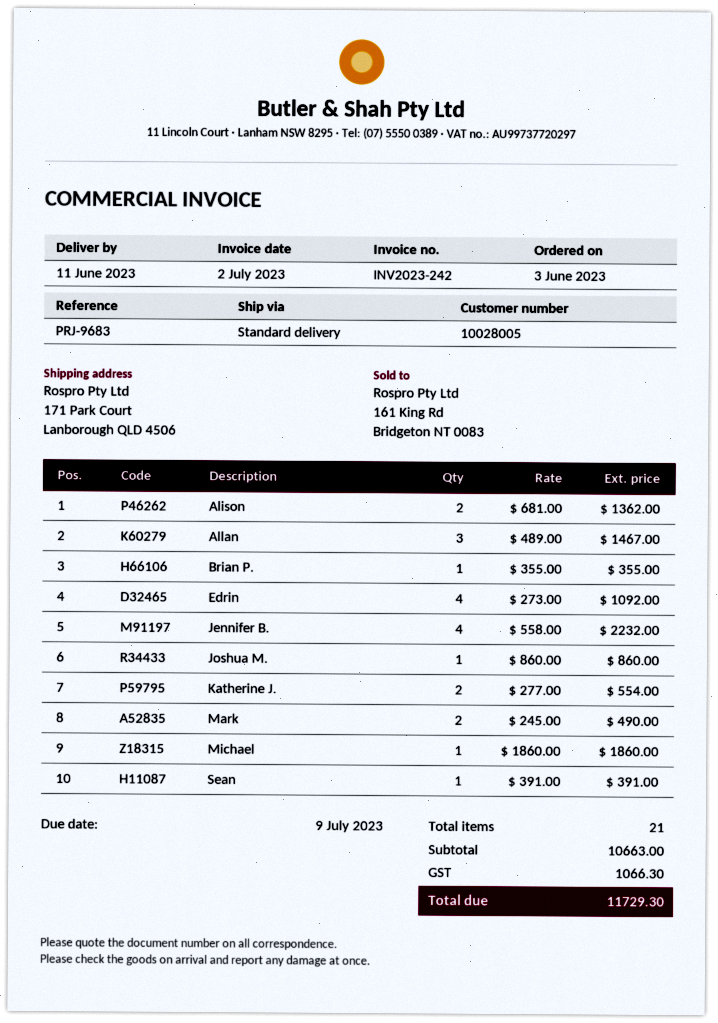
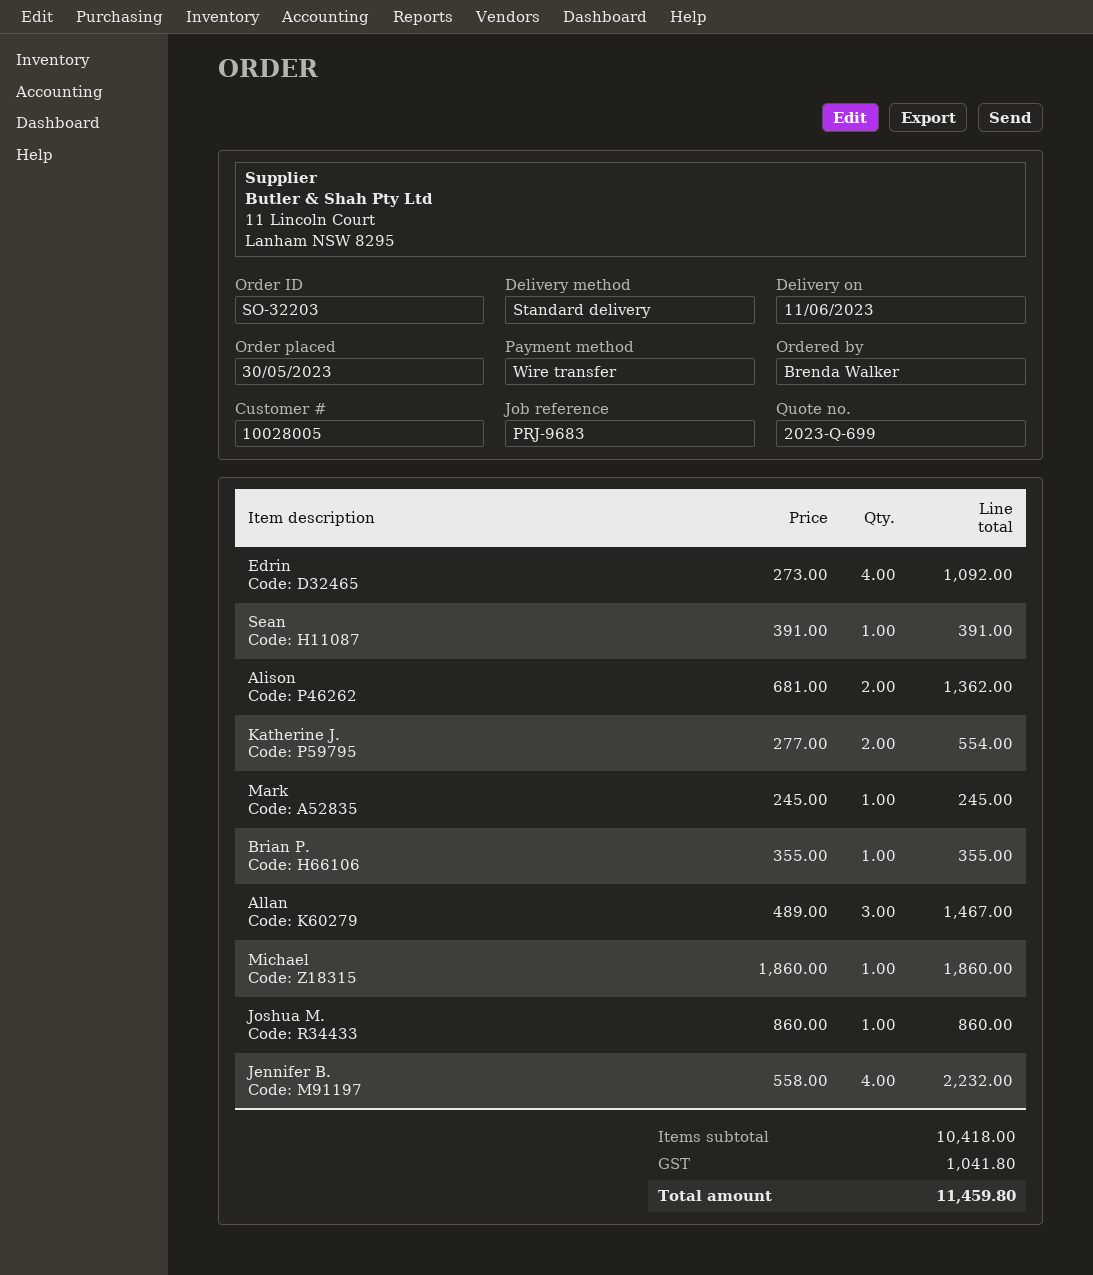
order date: 2023-06-03 -> 2023-05-30
Mark: 2 x 245.00 = 490.00 -> 1 x 245.00 = 245.00
subtotal: 10663.00 -> 10418.00
tax: 1066.30 -> 1041.80
total: 11729.30 -> 11459.80

